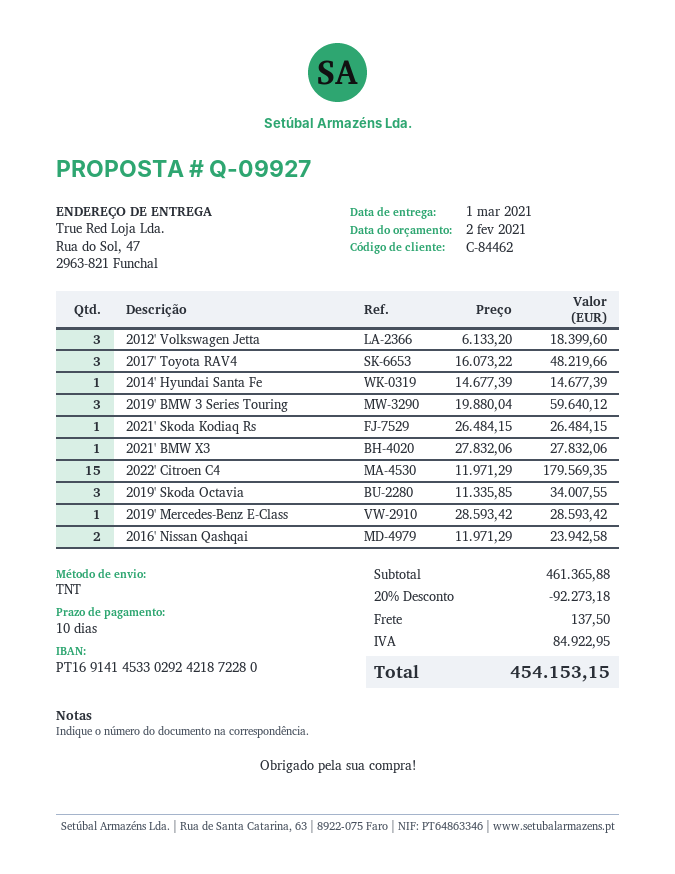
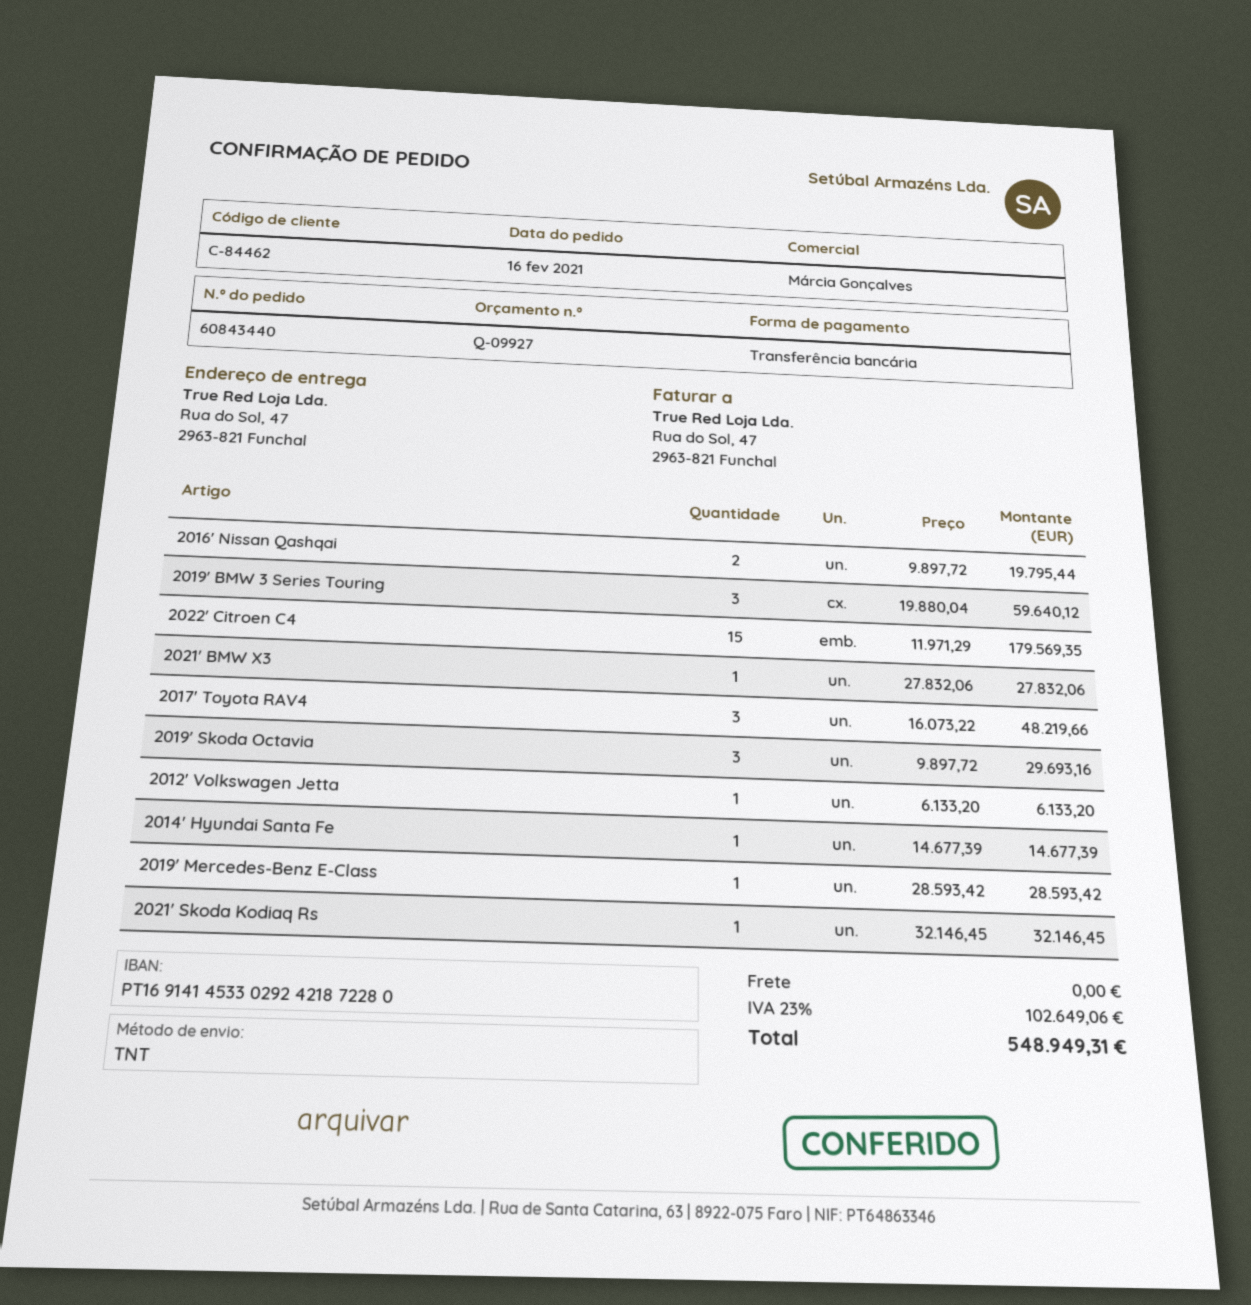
2012' Volkswagen Jetta: 3 x 6133.20 = 18399.60 -> 1 x 6133.20 = 6133.20
2021' Skoda Kodiaq Rs: 1 x 26484.15 = 26484.15 -> 1 x 32146.45 = 32146.45
2019' Skoda Octavia: 3 x 11335.85 = 34007.55 -> 3 x 9897.72 = 29693.16
2016' Nissan Qashqai: 2 x 11971.29 = 23942.58 -> 2 x 9897.72 = 19795.44
discount: 20% = 92273.18 -> none
shipping: 137.50 -> 0.00
tax: 84922.95 -> 102649.06
total: 454153.15 -> 548949.31

